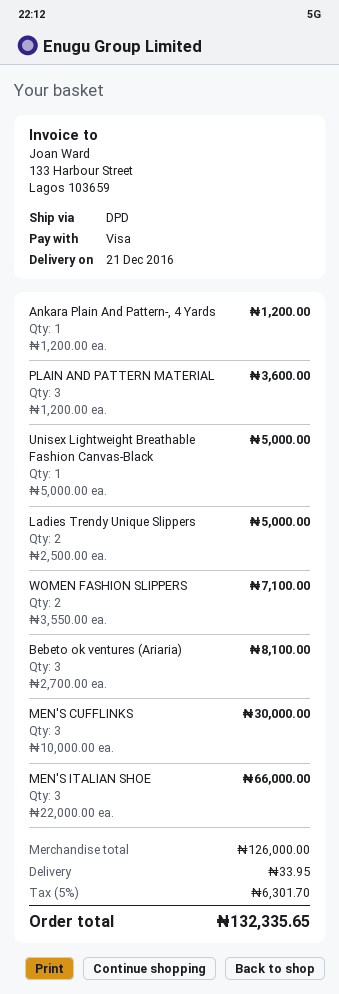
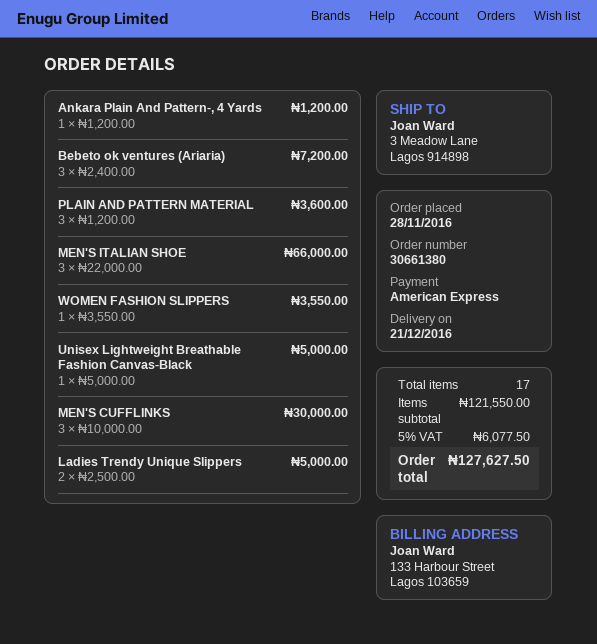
payment method: Visa -> American Express
WOMEN FASHION SLIPPERS: 2 x 3550.00 = 7100.00 -> 1 x 3550.00 = 3550.00
Bebeto ok ventures (Ariaria): 3 x 2700.00 = 8100.00 -> 3 x 2400.00 = 7200.00
subtotal: 126000.00 -> 121550.00
shipping: 33.95 -> none
tax: 5% = 6301.70 -> 5% = 6077.50
total: 132335.65 -> 127627.50

